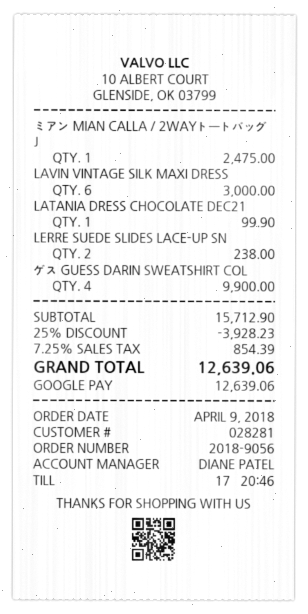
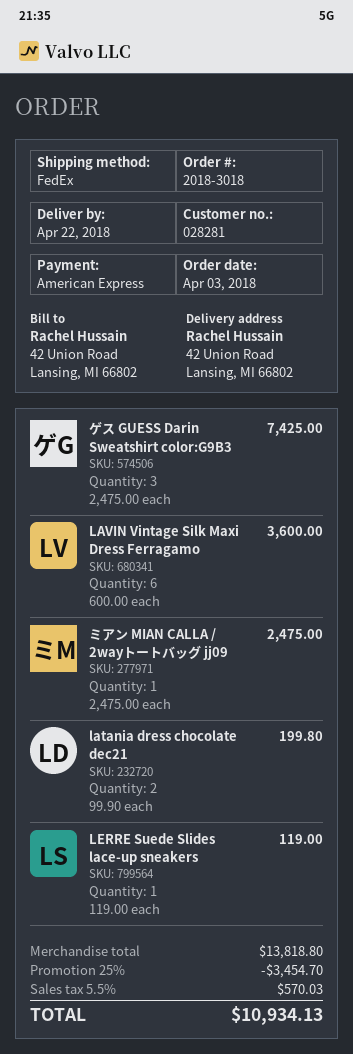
order number: 2018-9056 -> 2018-3018
order date: 2018-04-09 -> 2018-04-03
payment method: Google Pay -> American Express
LAVIN VINTAGE SILK MAXI DRESS: 6 for 3000.00 -> 6 for 3600.00
LATANIA DRESS CHOCOLATE DEC21: 1 for 99.90 -> 2 for 199.80
LERRE SUEDE SLIDES LACE-UP SN: 2 for 238.00 -> 1 for 119.00
ゲス GUESS DARIN SWEATSHIRT COL: 4 for 9900.00 -> 3 for 7425.00
subtotal: 15712.90 -> 13818.80
discount: 25% = 3928.23 -> 25% = 3454.70
tax: 7.25% = 854.39 -> 5.5% = 570.03
total: 12639.06 -> 10934.13

